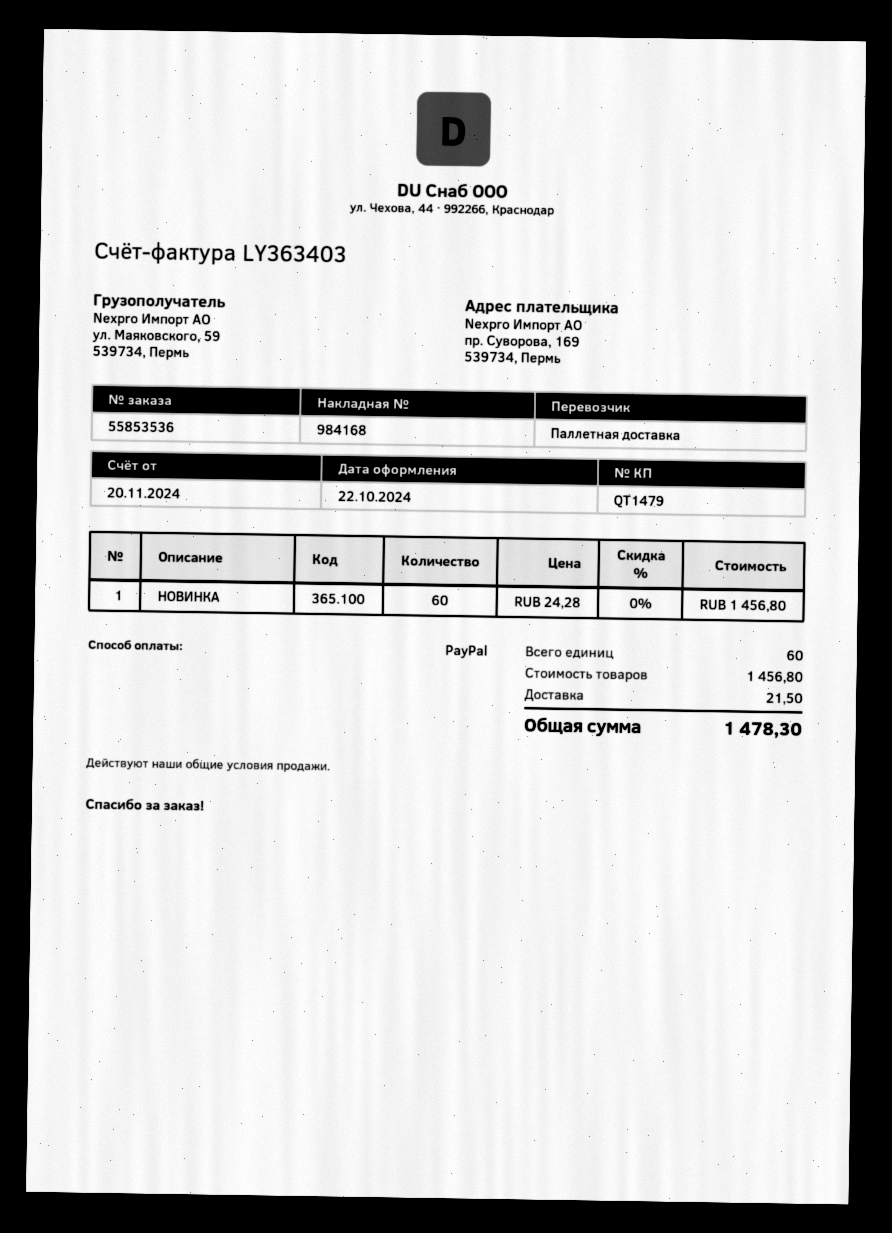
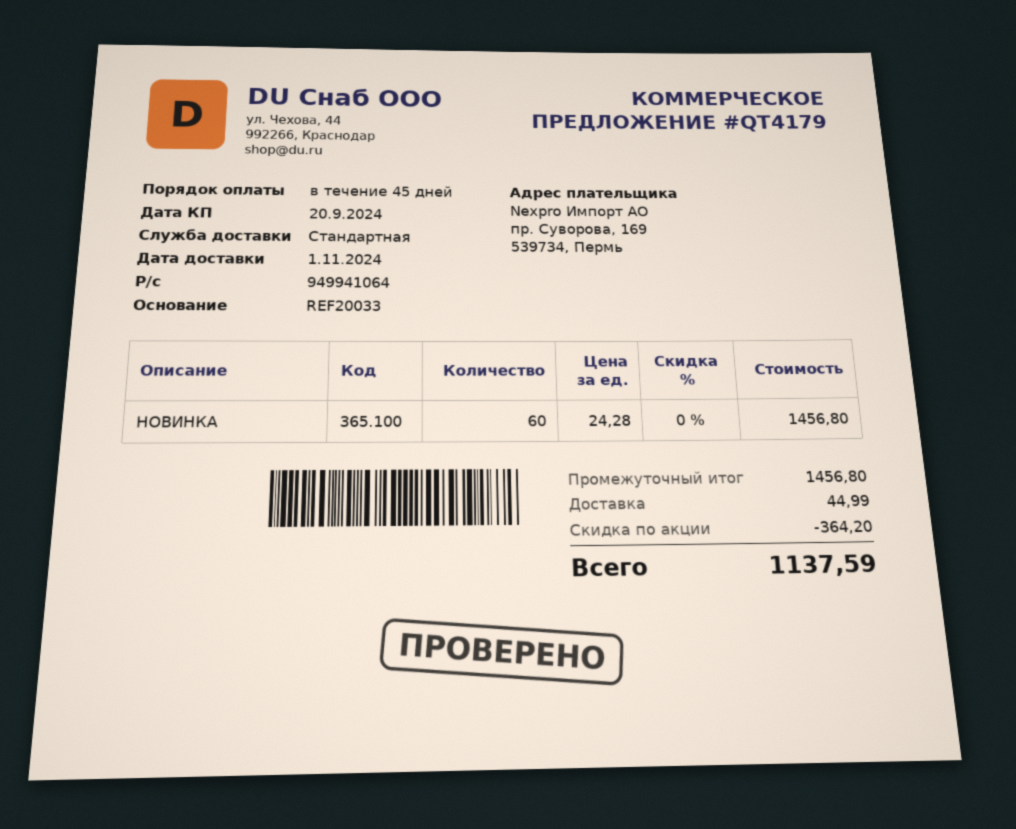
quote number: QT1479 -> QT4179
shipping method: pallet freight -> standard
discount: none -> 364.20
shipping: 21.50 -> 44.99
total: 1478.30 -> 1137.59

